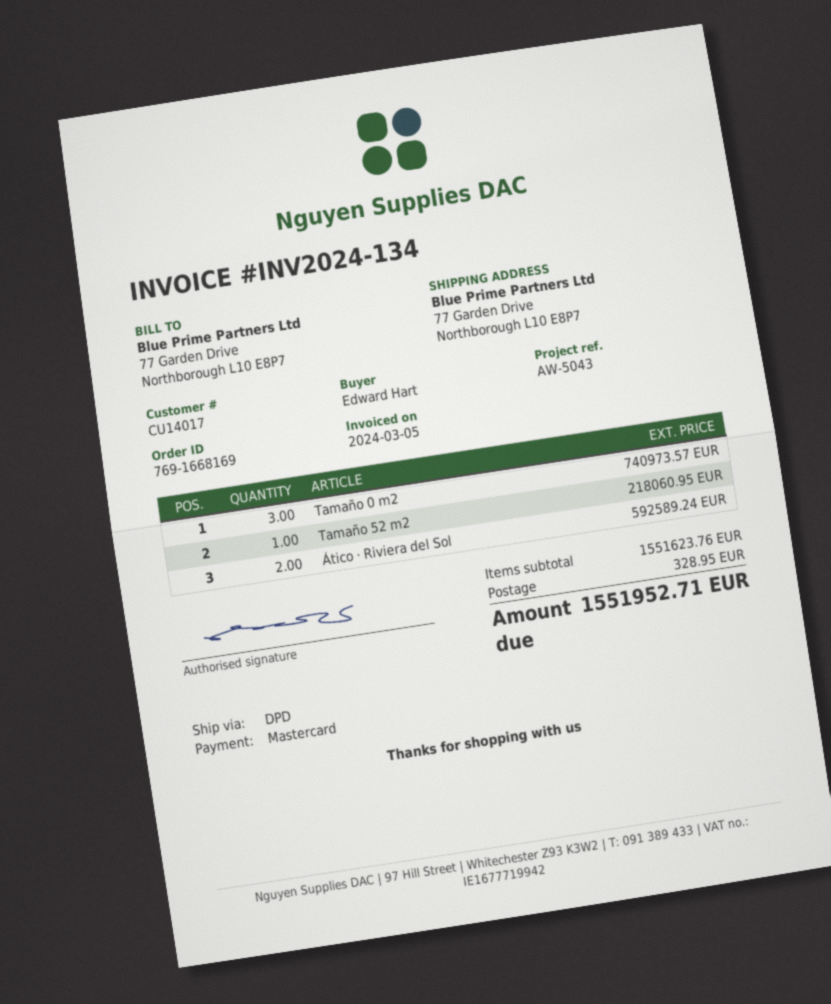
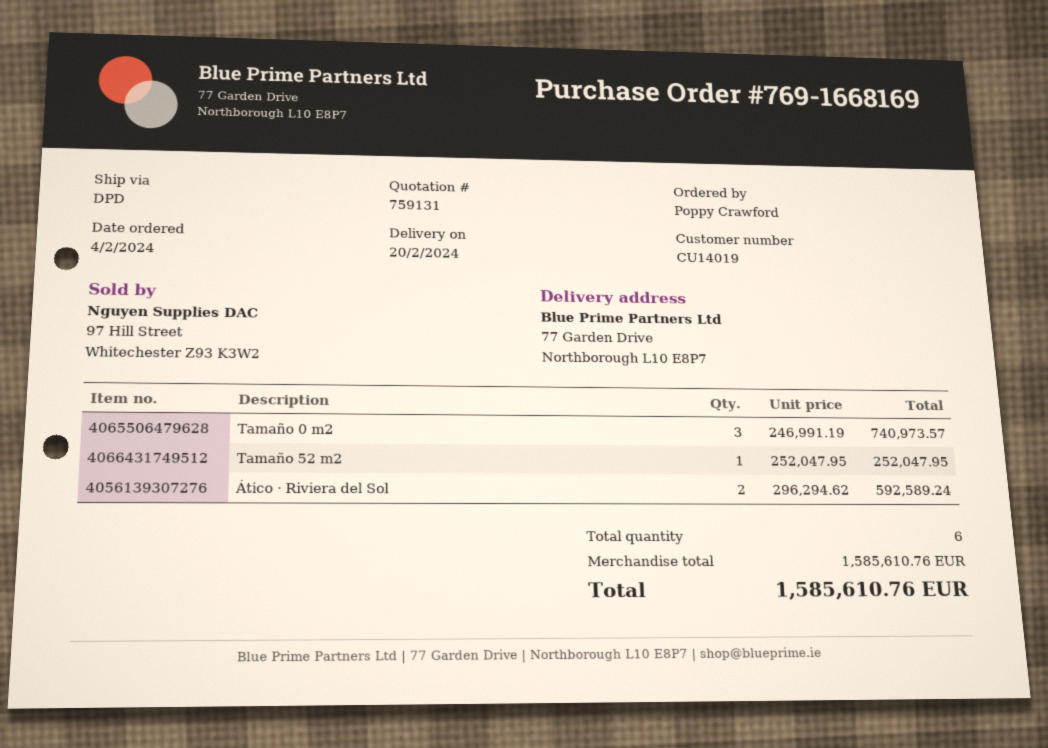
customer number: CU14017 -> CU14019
ordered by: Edward Hart -> Poppy Crawford
Tamaño 52 m2: 1 for 218060.95 -> 1 for 252047.95
subtotal: 1551623.76 -> 1585610.76
shipping: 328.95 -> none
total: 1551952.71 -> 1585610.76

